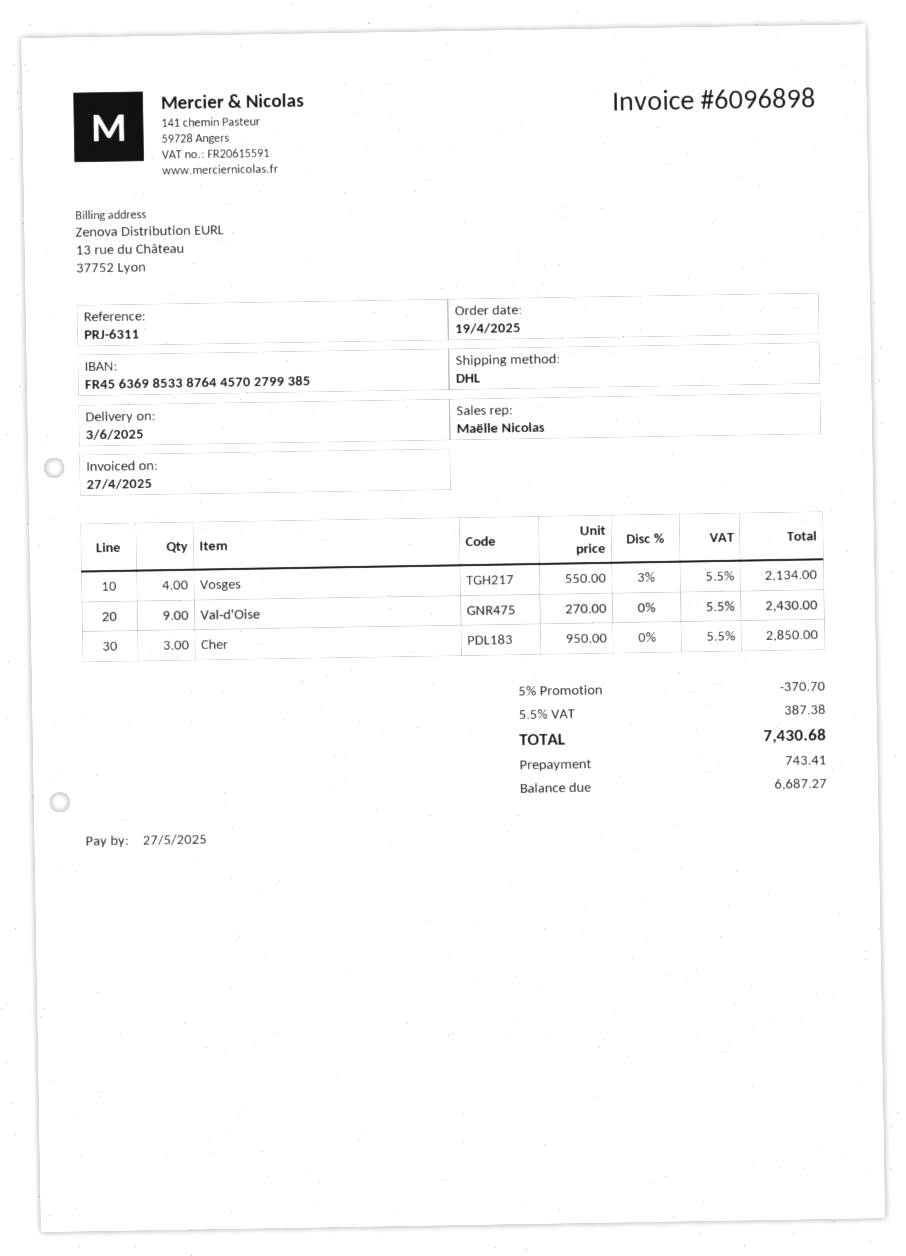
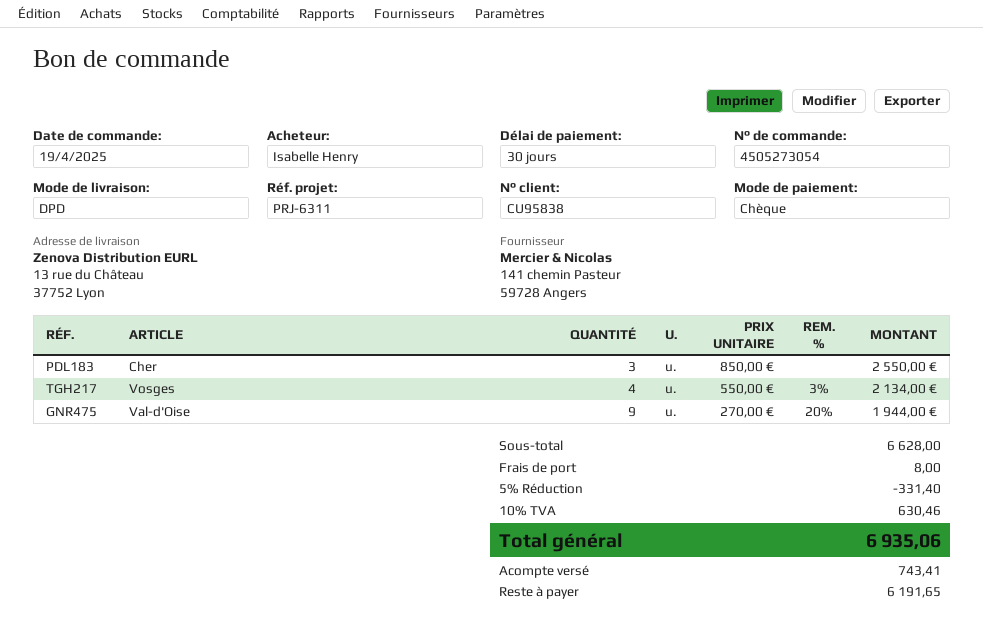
shipping method: DHL -> DPD
Val-d'Oise: 9 x 270.00 = 2430.00 -> 9 x 270.00 - 20% = 1944.00
Cher: 3 x 950.00 = 2850.00 -> 3 x 850.00 = 2550.00
discount: 5% = 370.70 -> 5% = 331.40
shipping: none -> 8.00
tax: 5.5% = 387.38 -> 10% = 630.46
total: 7430.68 -> 6935.06
balance: 6687.27 -> 6191.65

